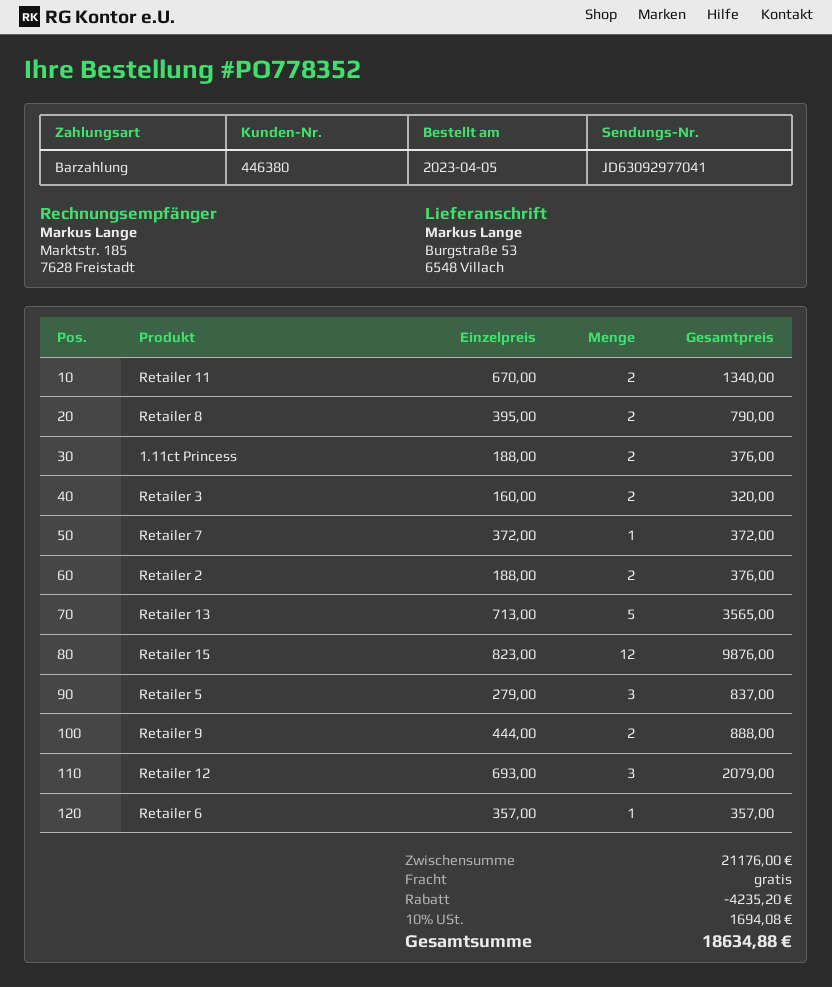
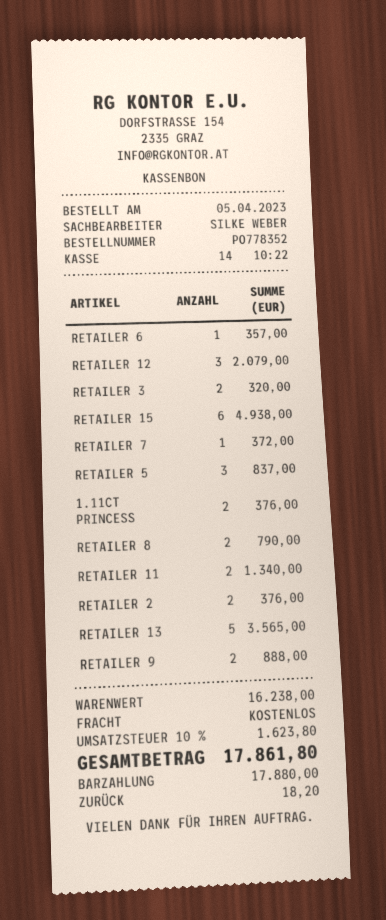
Retailer 15: 12 for 9876.00 -> 6 for 4938.00
subtotal: 21176.00 -> 16238.00
discount: 4235.20 -> none
tax: 10% = 1694.08 -> 10% = 1623.80
total: 18634.88 -> 17861.80

